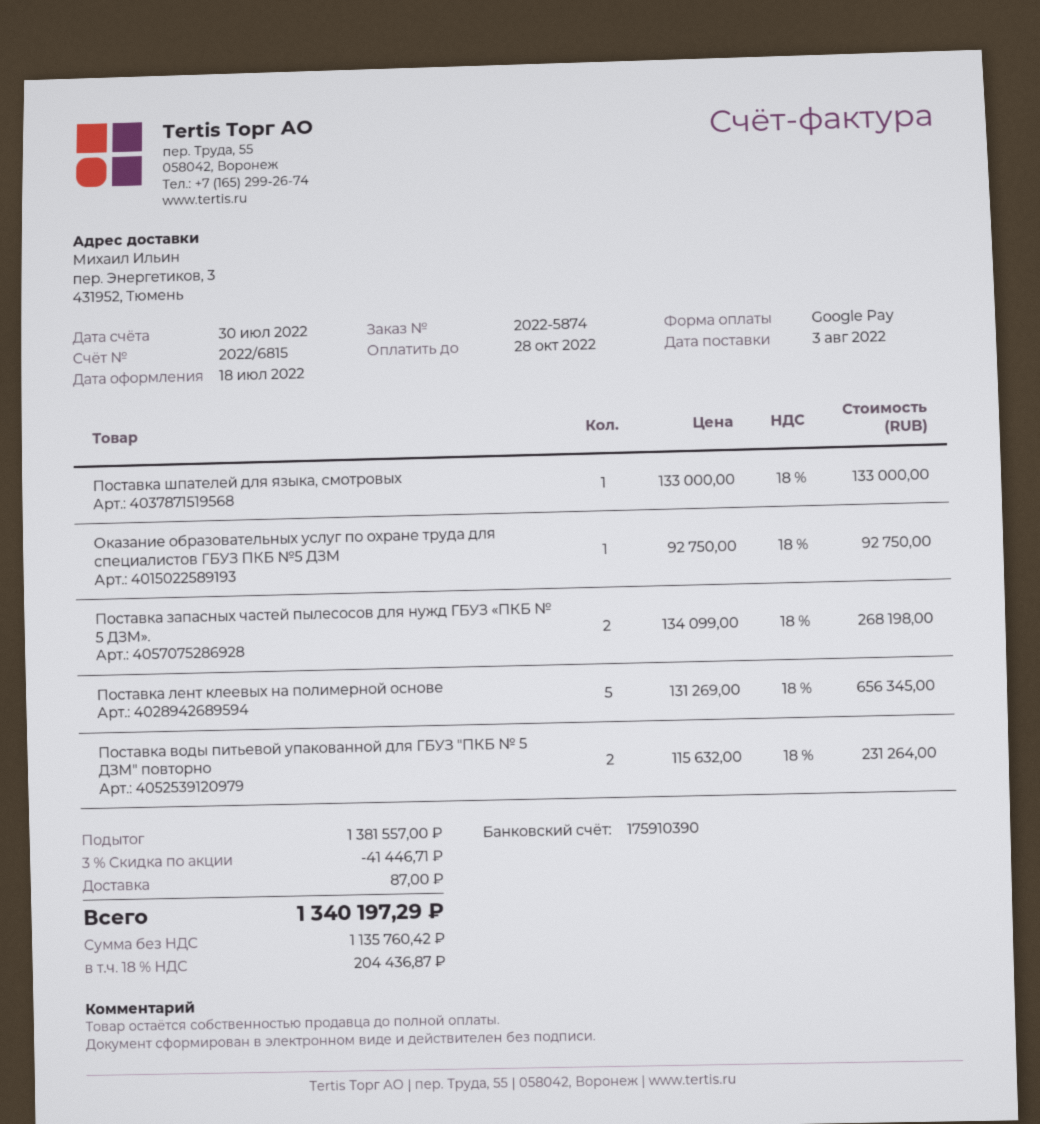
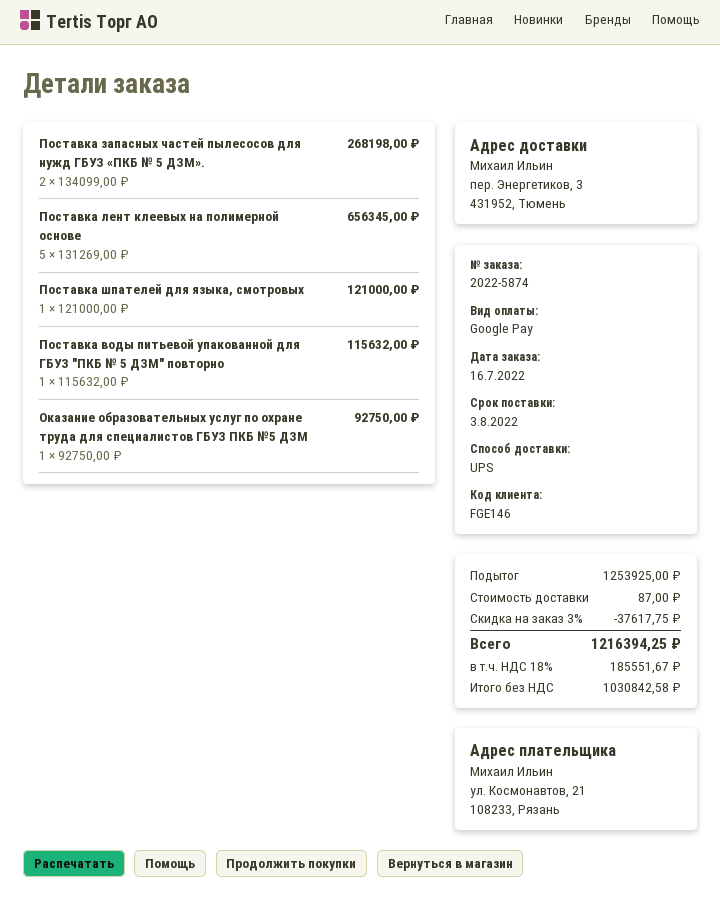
order date: 2022-07-18 -> 2022-07-16
Поставка шпателей для языка, смотровых: 1 x 133000.00 = 133000.00 -> 1 x 121000.00 = 121000.00
Поставка воды питьевой упакованной для ГБУЗ "ПКБ № 5 ДЗМ" повторно: 2 x 115632.00 = 231264.00 -> 1 x 115632.00 = 115632.00
subtotal: 1381557.00 -> 1253925.00
discount: 3% = 41446.71 -> 3% = 37617.75
net: 1135760.42 -> 1030842.58
tax: 18% = 204436.87 -> 18% = 185551.67
total: 1340197.29 -> 1216394.25

